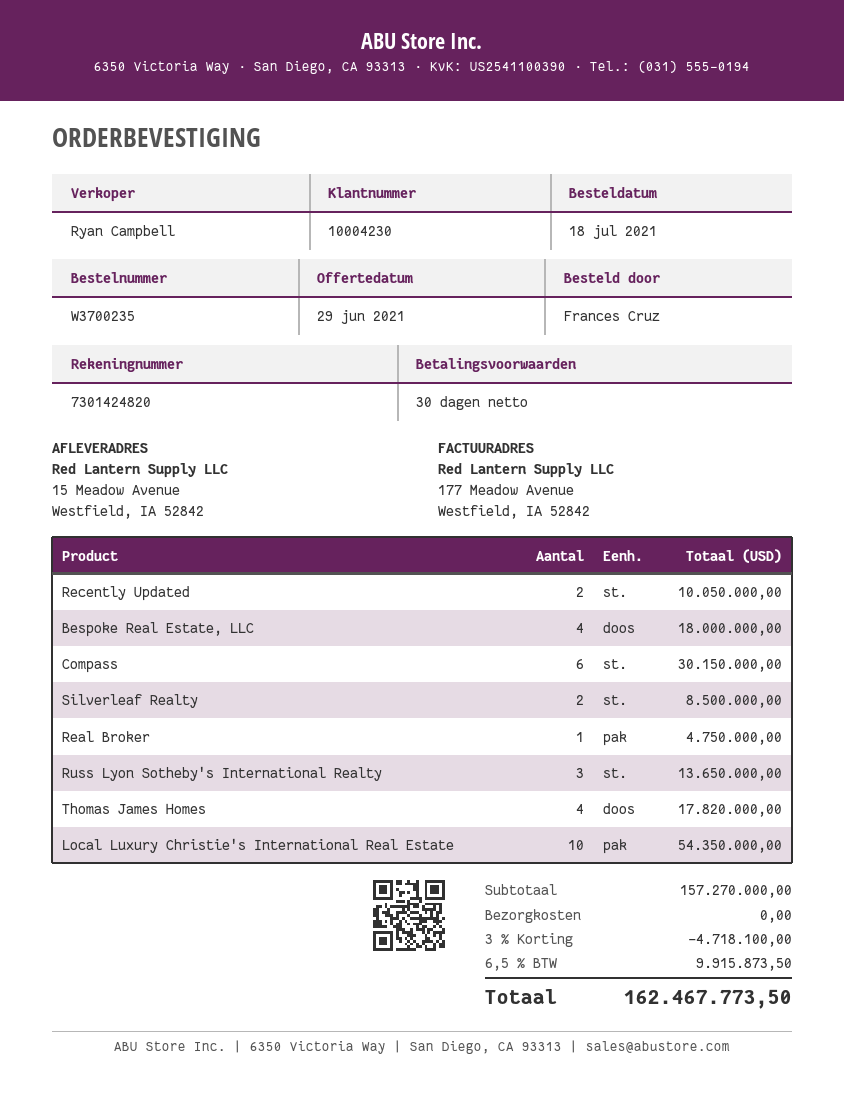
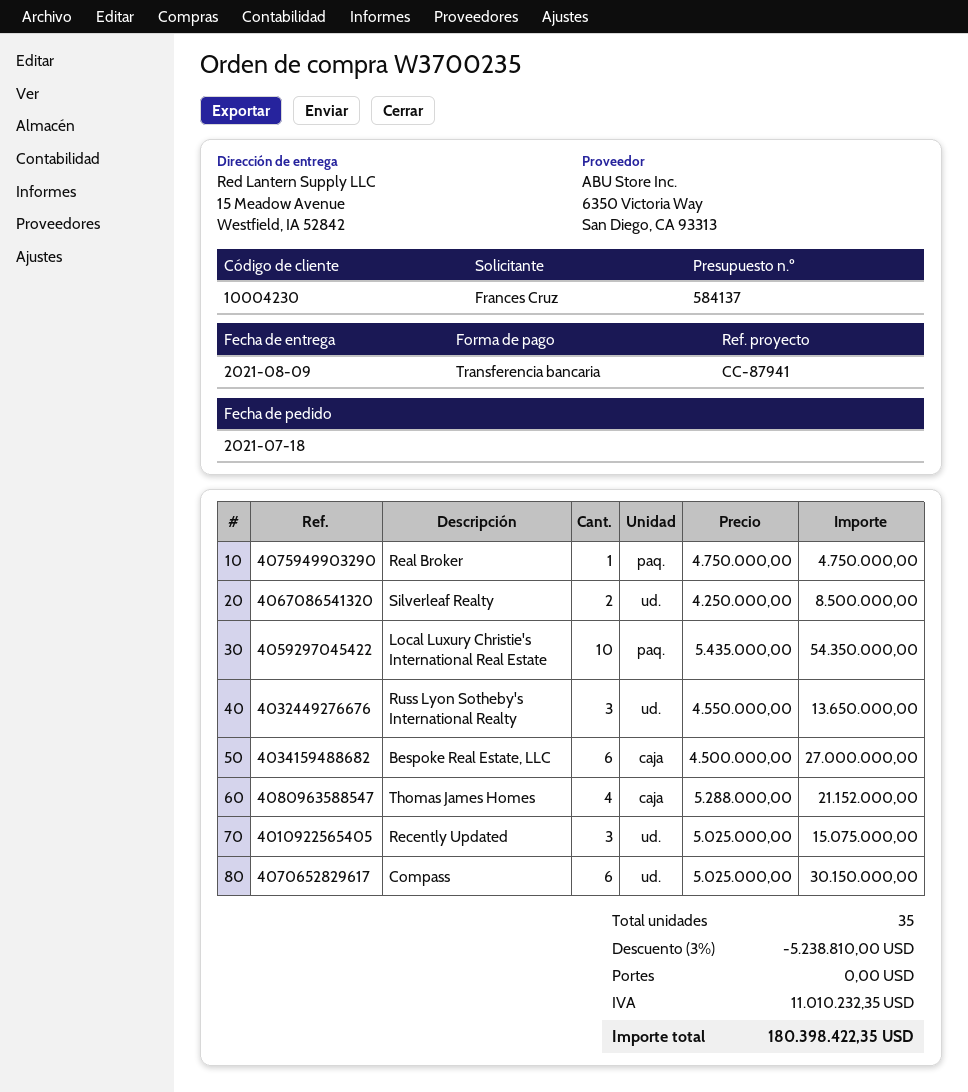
Recently Updated: 2 for 10050000.00 -> 3 for 15075000.00
Bespoke Real Estate, LLC: 4 for 18000000.00 -> 6 for 27000000.00
Thomas James Homes: 4 for 17820000.00 -> 4 for 21152000.00
discount: 3% = 4718100.00 -> 3% = 5238810.00
tax: 9915873.50 -> 11010232.35
total: 162467773.50 -> 180398422.35

